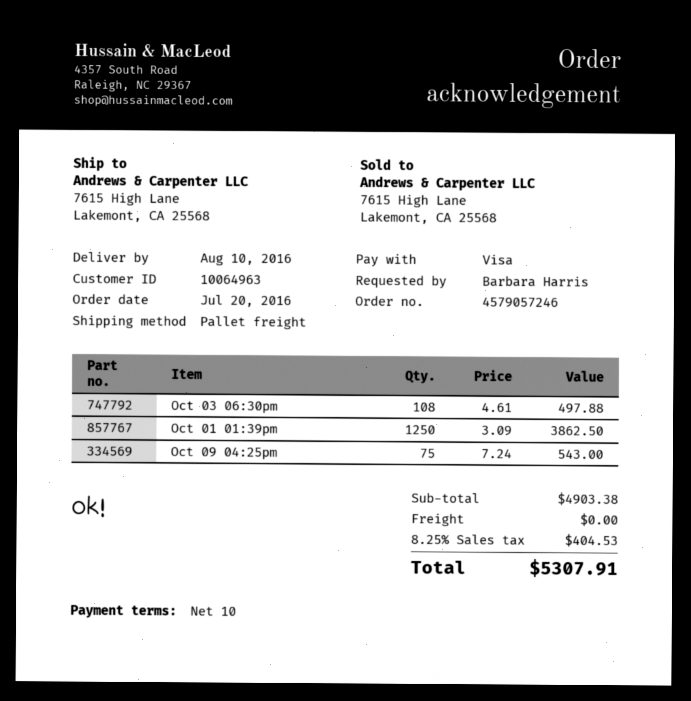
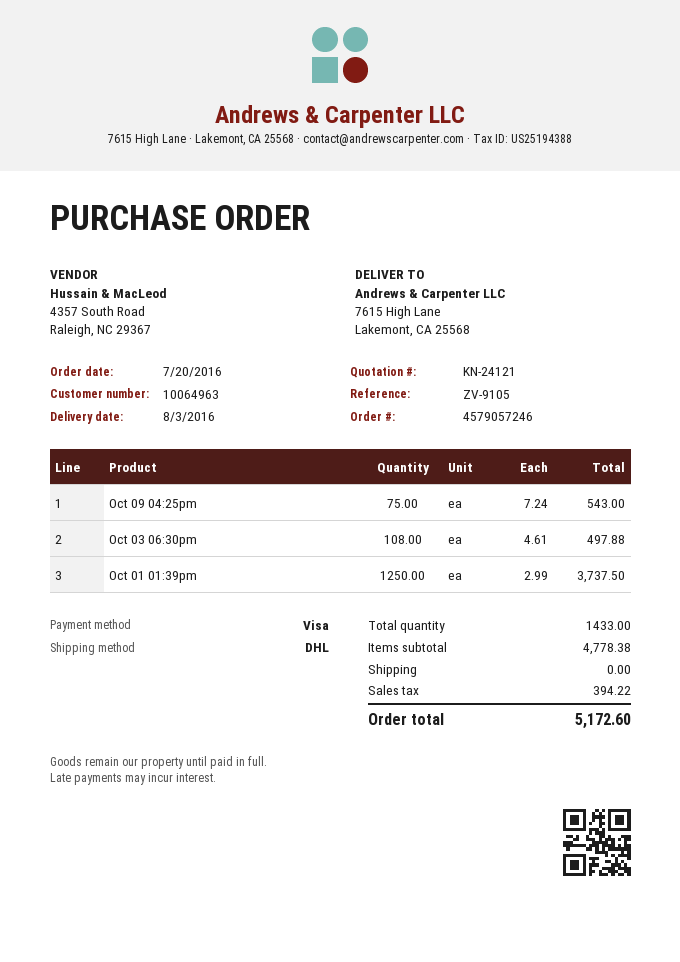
delivery date: 2016-08-10 -> 2016-08-03
shipping method: pallet freight -> DHL
Oct 01 01:39pm: 1250 x 3.09 = 3862.50 -> 1250 x 2.99 = 3737.50
subtotal: 4903.38 -> 4778.38
tax: 404.53 -> 394.22
total: 5307.91 -> 5172.60

